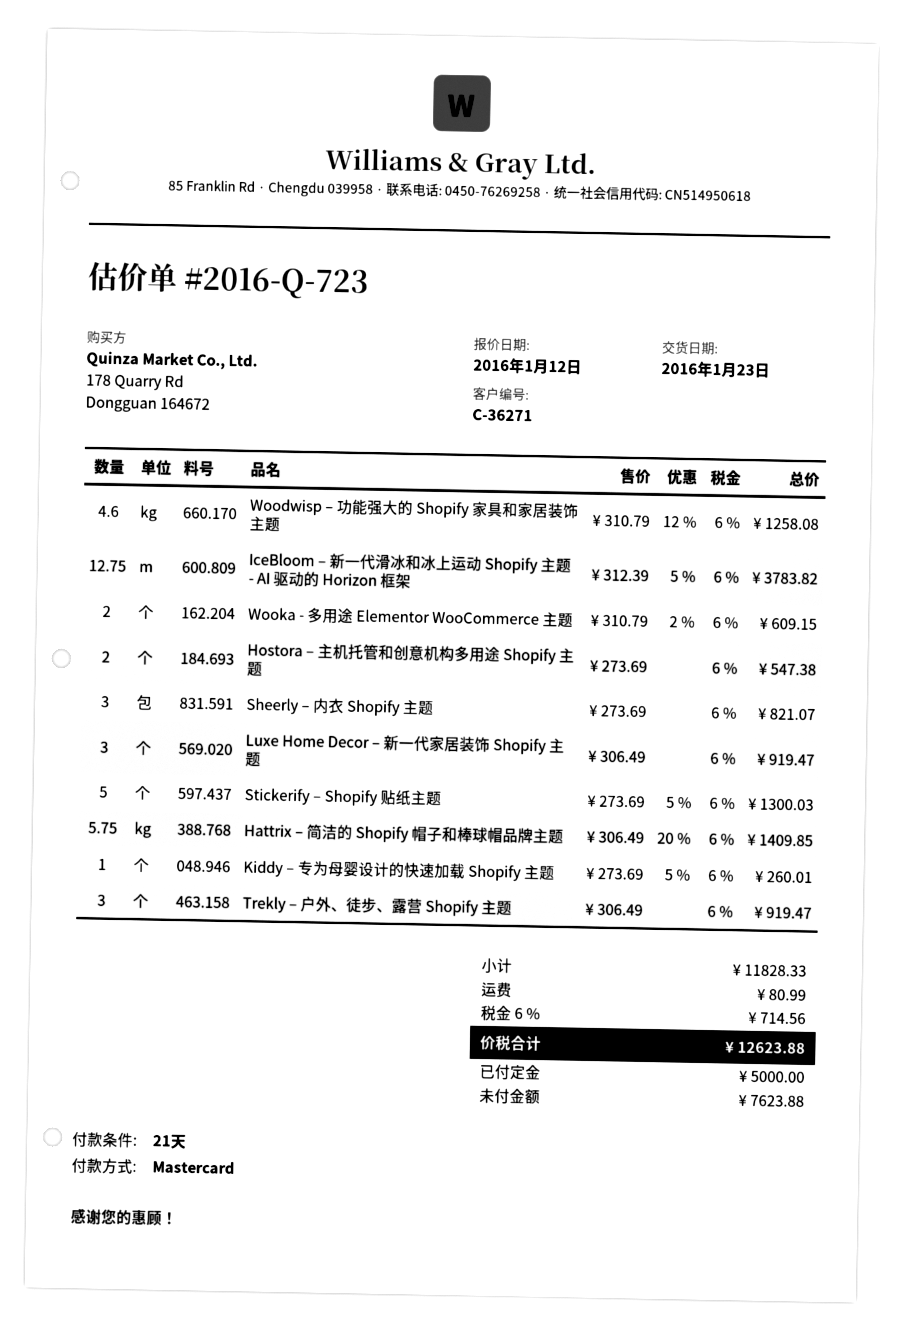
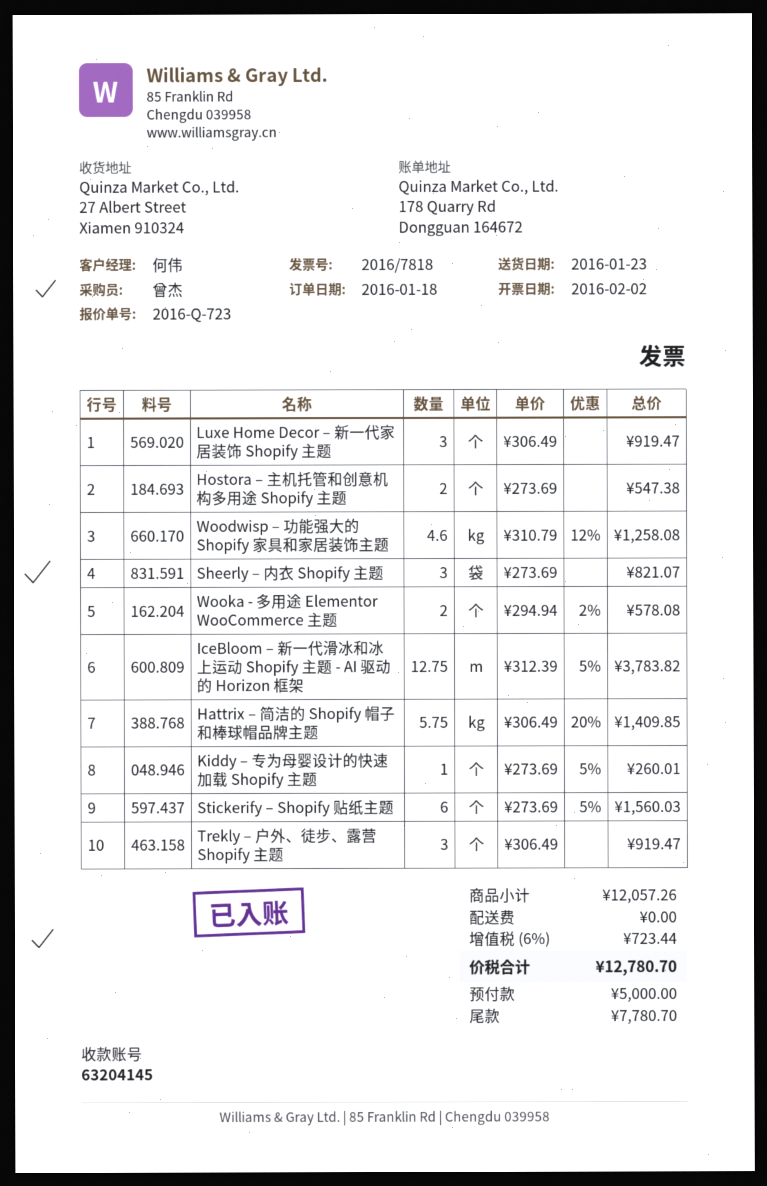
Wooka - 多用途 Elementor WooCommerce 主题: 2 x 310.79 - 2% = 609.15 -> 2 x 294.94 - 2% = 578.08
Stickerify – Shopify 贴纸主题: 5 x 273.69 - 5% = 1300.03 -> 6 x 273.69 - 5% = 1560.03
subtotal: 11828.33 -> 12057.26
shipping: 80.99 -> 0.00
tax: 6% = 714.56 -> 6% = 723.44
total: 12623.88 -> 12780.70
balance: 7623.88 -> 7780.70

